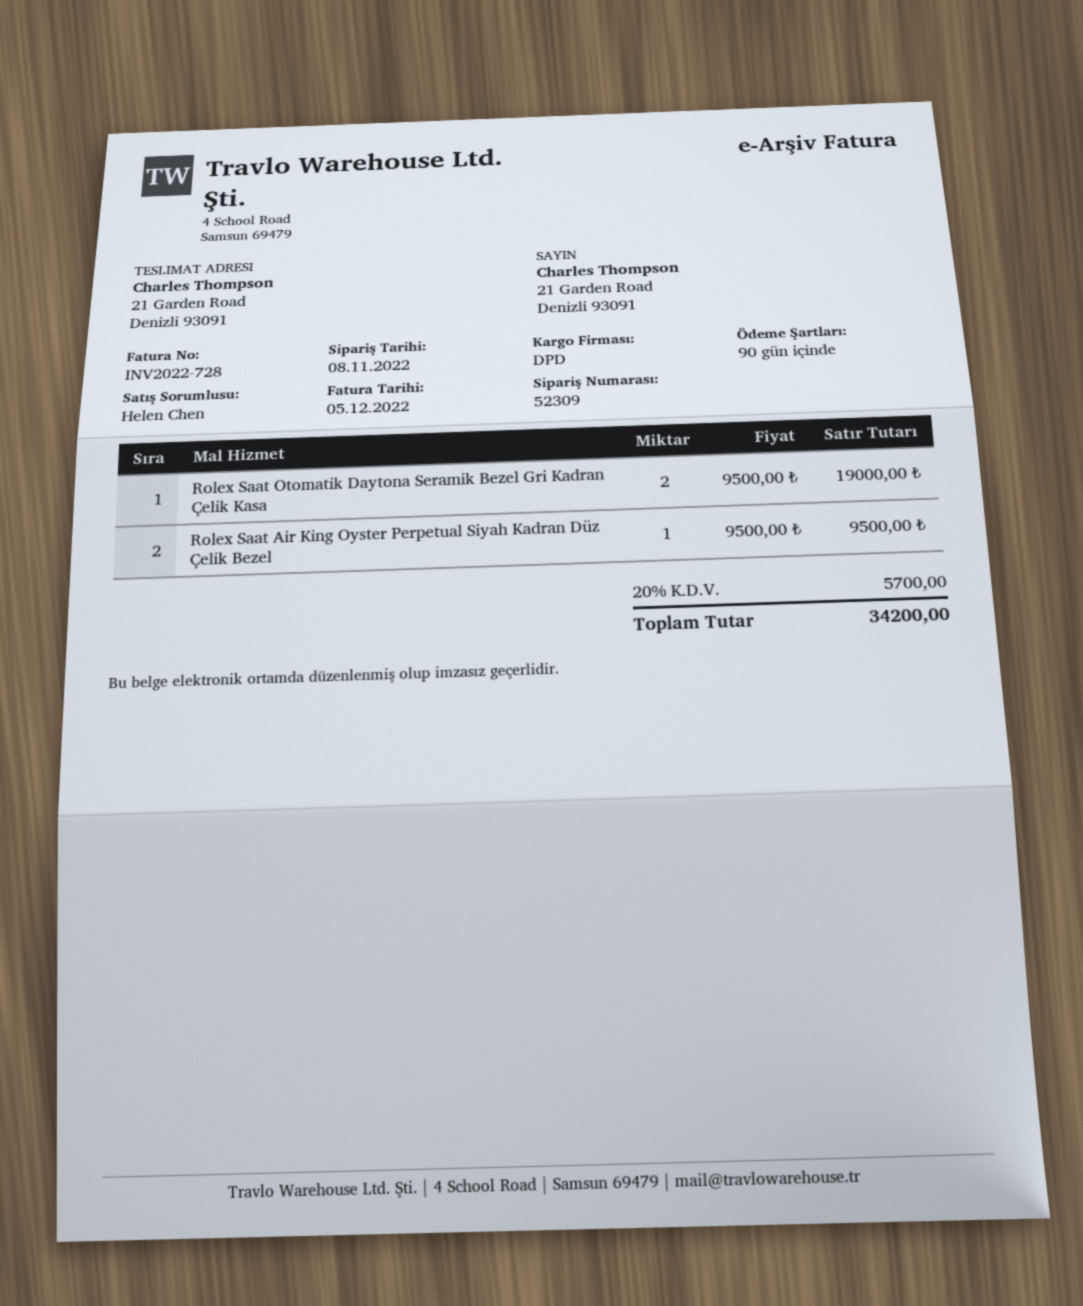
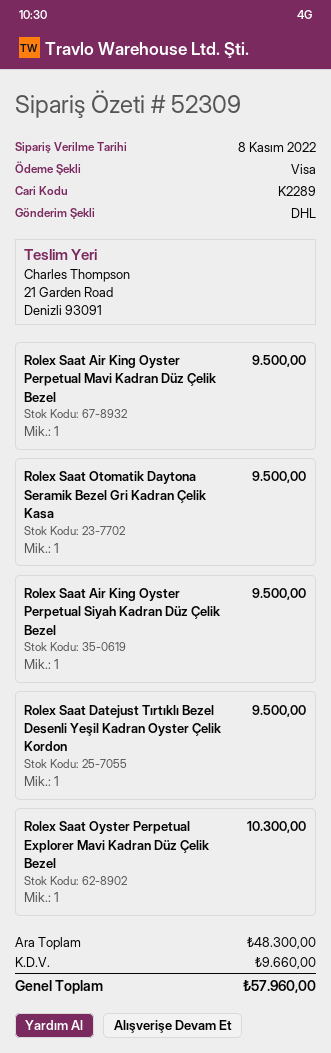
shipping method: DPD -> DHL
Rolex Saat Otomatik Daytona Seramik Bezel Gri Kadran Çelik Kasa: 2 for 19000.00 -> 1 for 9500.00
Rolex Saat Air King Oyster Perpetual Mavi Kadran Düz Çelik Bezel: none -> 1 for 9500.00
Rolex Saat Datejust Tırtıklı Bezel Desenli Yeşil Kadran Oyster Çelik Kordon: none -> 1 for 9500.00
Rolex Saat Oyster Perpetual Explorer Mavi Kadran Düz Çelik Bezel: none -> 1 for 10300.00
tax: 5700.00 -> 9660.00
total: 34200.00 -> 57960.00

